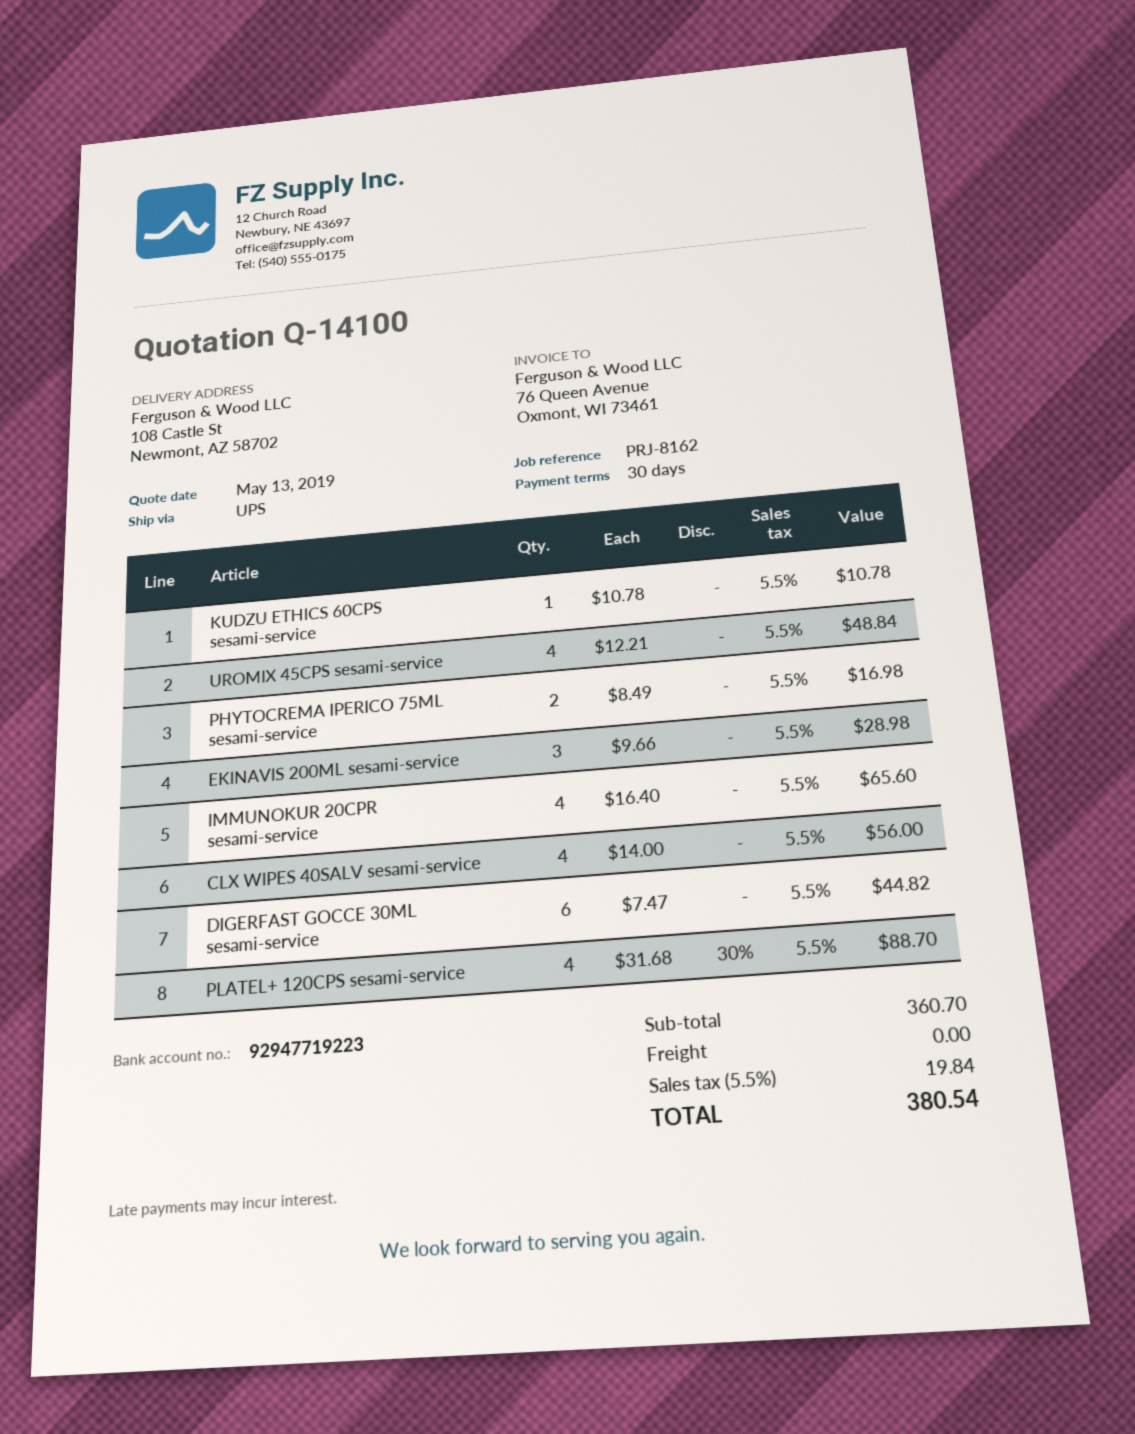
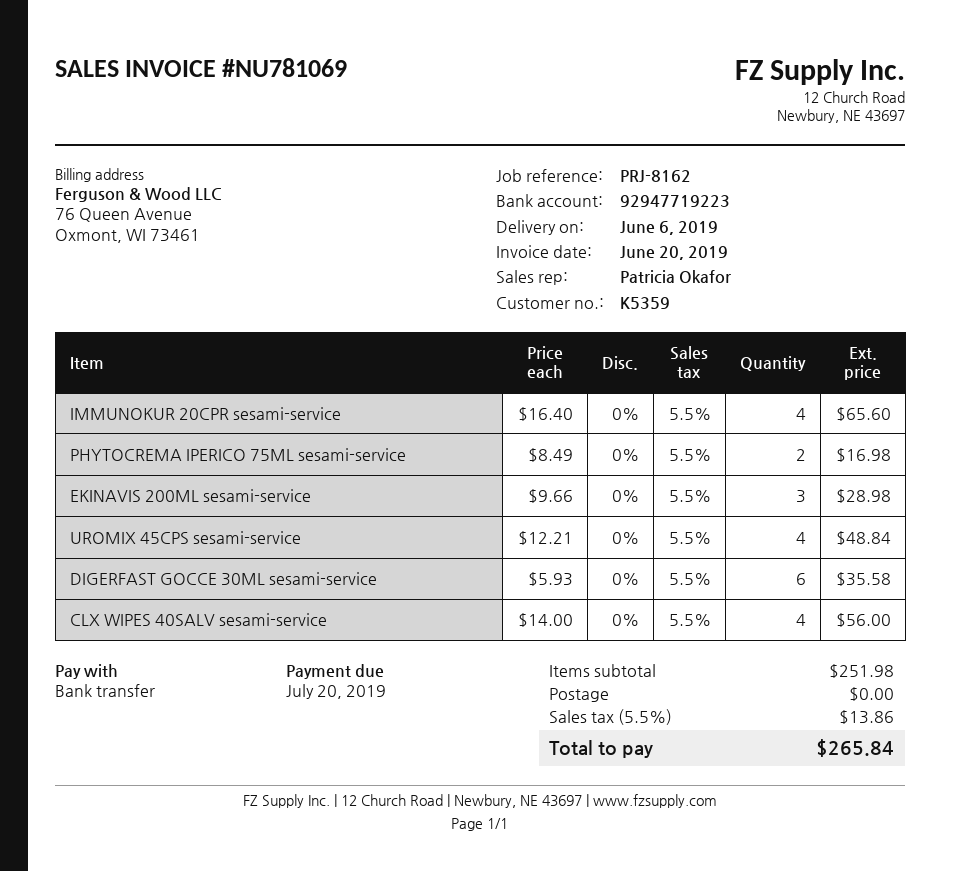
KUDZU ETHICS 60CPS sesami-service: 1 x 10.78 = 10.78 -> none
DIGERFAST GOCCE 30ML sesami-service: 6 x 7.47 = 44.82 -> 6 x 5.93 = 35.58
PLATEL+ 120CPS sesami-service: 4 x 31.68 - 30% = 88.70 -> none
subtotal: 360.70 -> 251.98
tax: 5.5% = 19.84 -> 5.5% = 13.86
total: 380.54 -> 265.84

